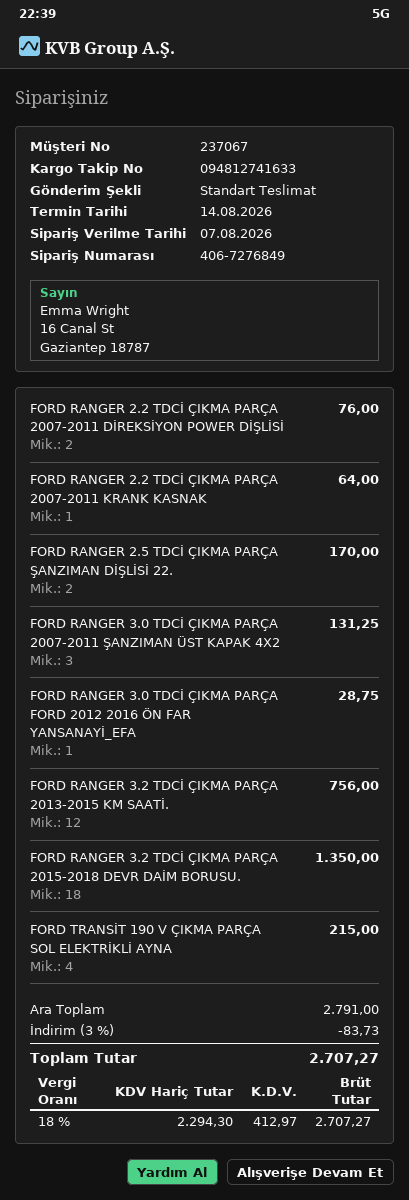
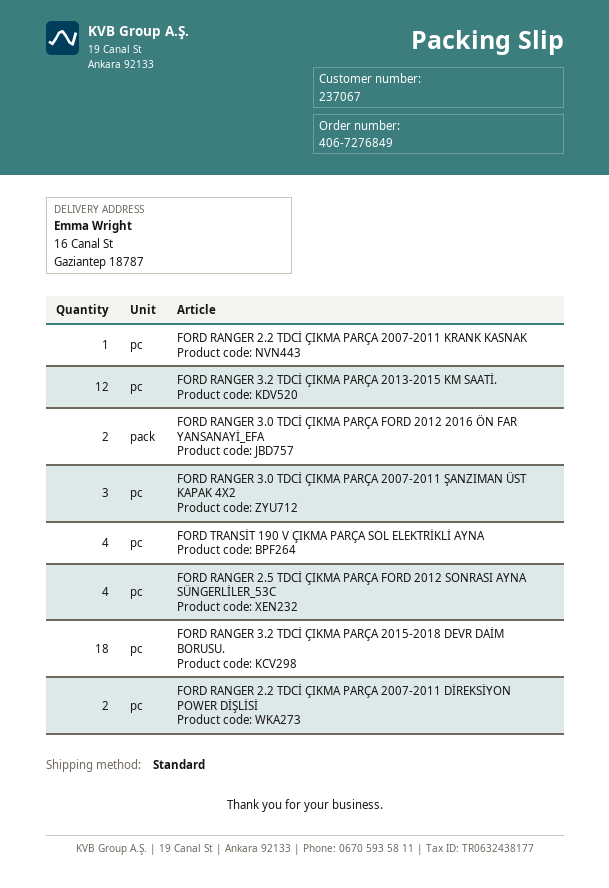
FORD RANGER 2.5 TDCİ ÇIKMA PARÇA ŞANZIMAN DİŞLİSİ 22.: 2 -> none
FORD RANGER 3.0 TDCİ ÇIKMA PARÇA FORD 2012 2016 ÖN FAR YANSANAYİ_EFA: 1 -> 2
FORD RANGER 2.5 TDCİ ÇIKMA PARÇA FORD 2012 SONRASI AYNA SÜNGERLİLER_53C: none -> 4

